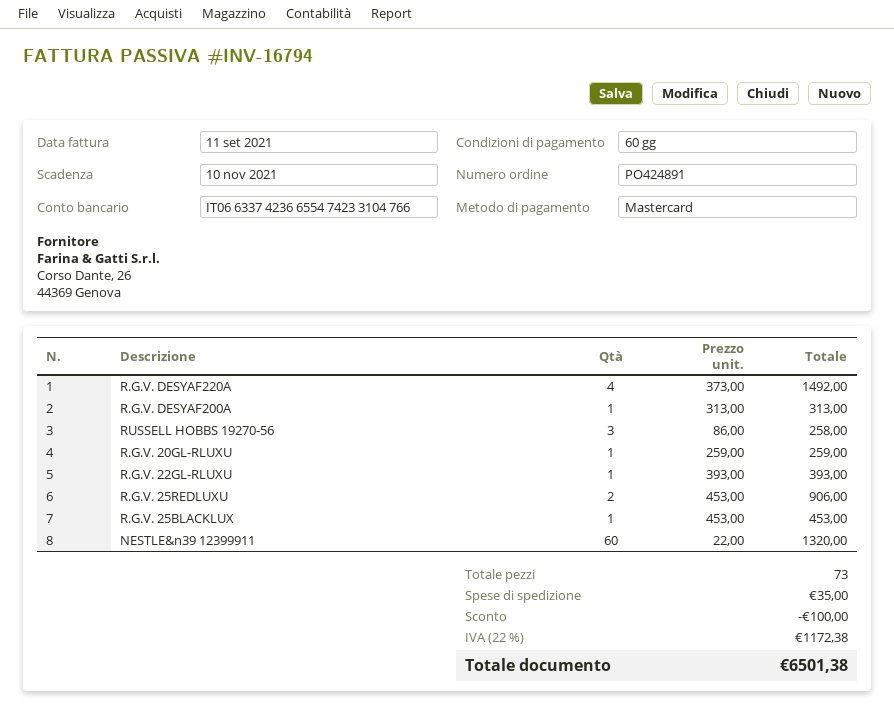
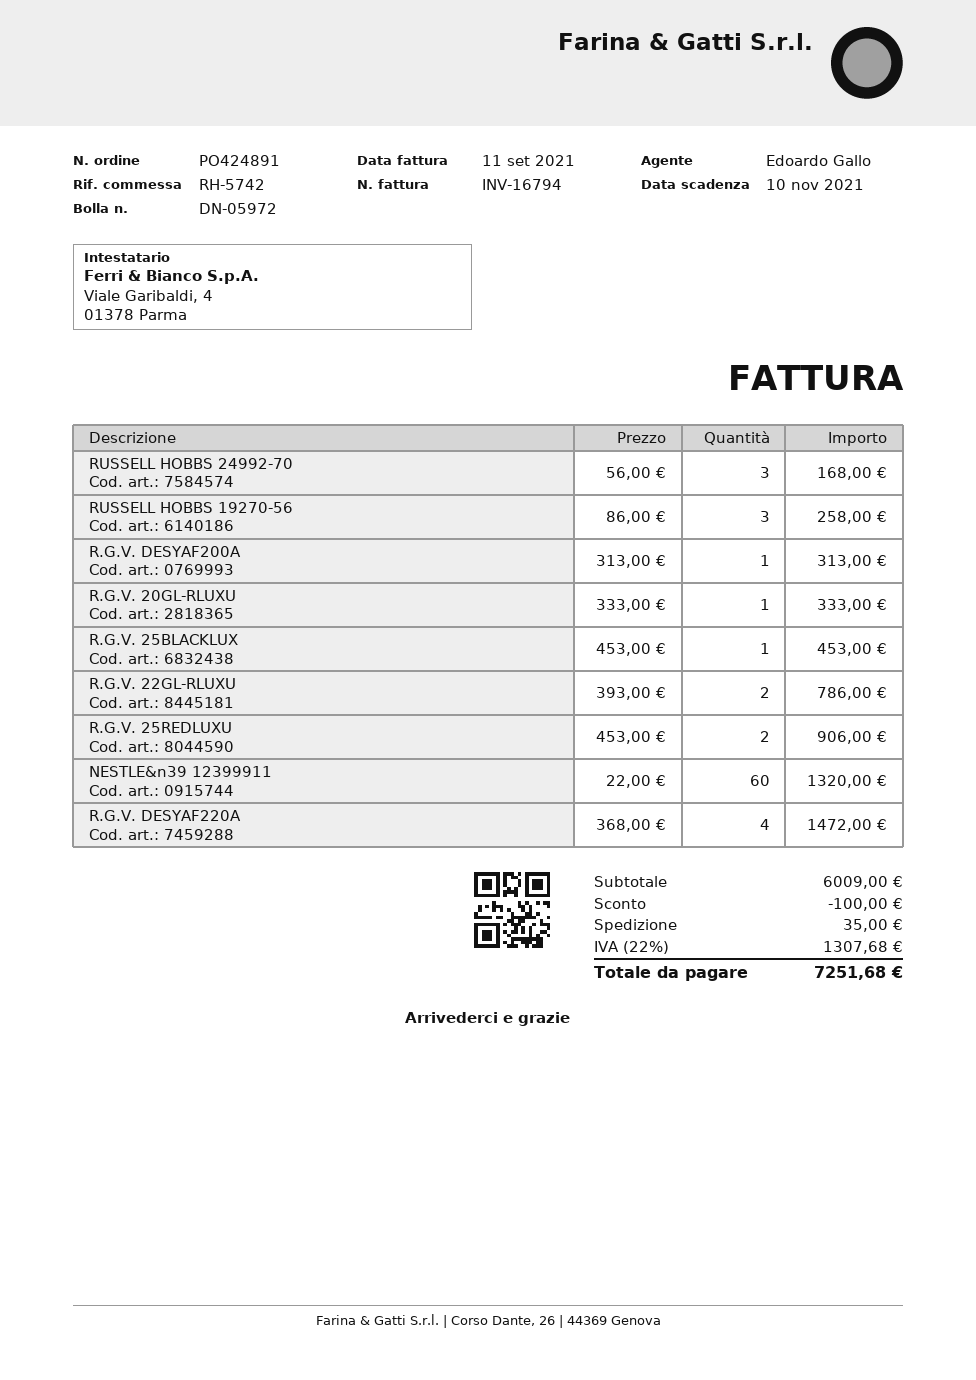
R.G.V. DESYAF220A: 4 x 373.00 = 1492.00 -> 4 x 368.00 = 1472.00
R.G.V. 20GL-RLUXU: 1 x 259.00 = 259.00 -> 1 x 333.00 = 333.00
R.G.V. 22GL-RLUXU: 1 x 393.00 = 393.00 -> 2 x 393.00 = 786.00
RUSSELL HOBBS 24992-70: none -> 3 x 56.00 = 168.00
tax: 22% = 1172.38 -> 22% = 1307.68
total: 6501.38 -> 7251.68

